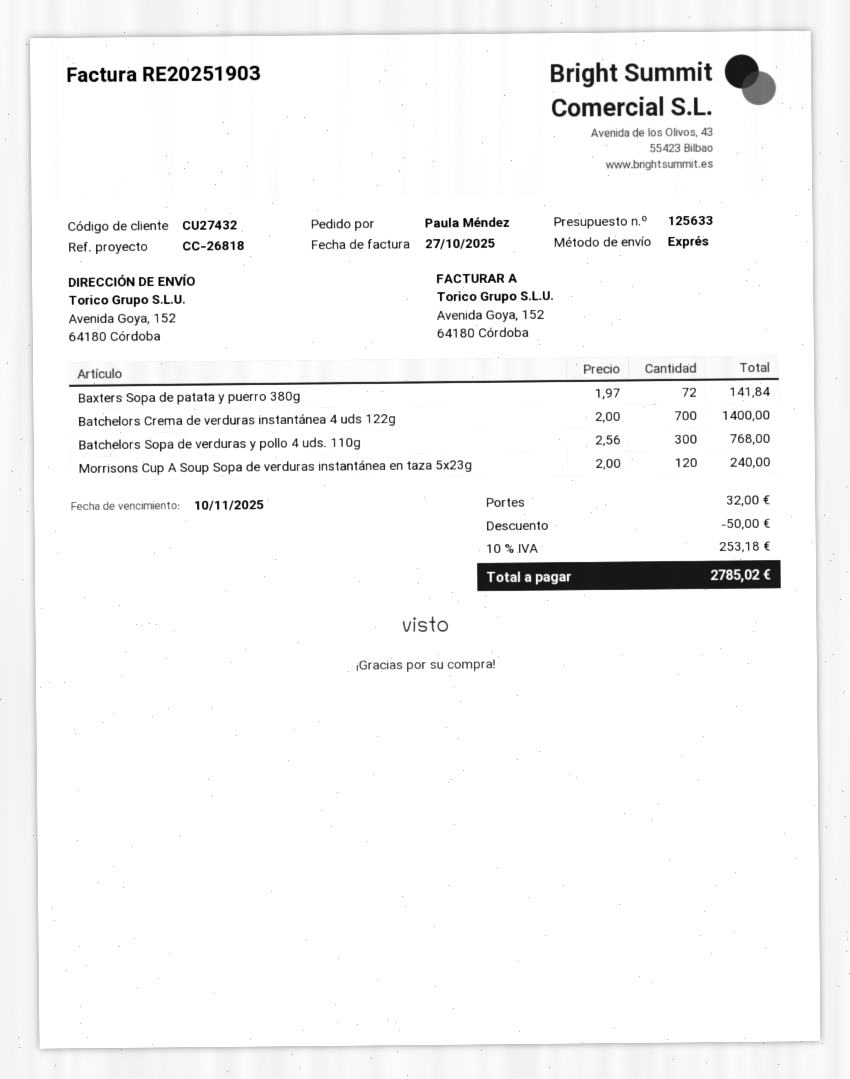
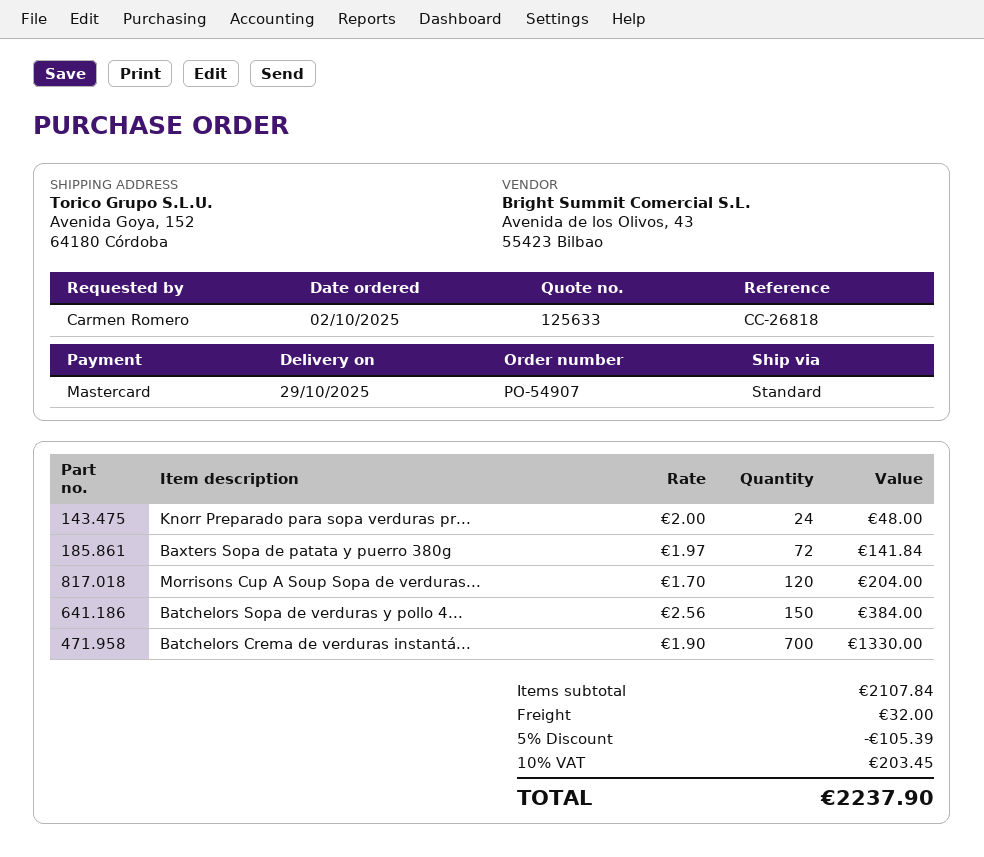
ordered by: Paula Méndez -> Carmen Romero
shipping method: express -> standard
Batchelors Crema de verduras instantánea 4 uds 122g: 700 x 2.00 = 1400.00 -> 700 x 1.90 = 1330.00
Batchelors Sopa de verduras y pollo 4 uds. 110g: 300 x 2.56 = 768.00 -> 150 x 2.56 = 384.00
Morrisons Cup A Soup Sopa de verduras instantánea en taza 5x23g: 120 x 2.00 = 240.00 -> 120 x 1.70 = 204.00
Knorr Preparado para sopa verduras pr...: none -> 24 x 2.00 = 48.00
discount: 50.00 -> 105.39
tax: 10% = 253.18 -> 10% = 203.45
total: 2785.02 -> 2237.90

